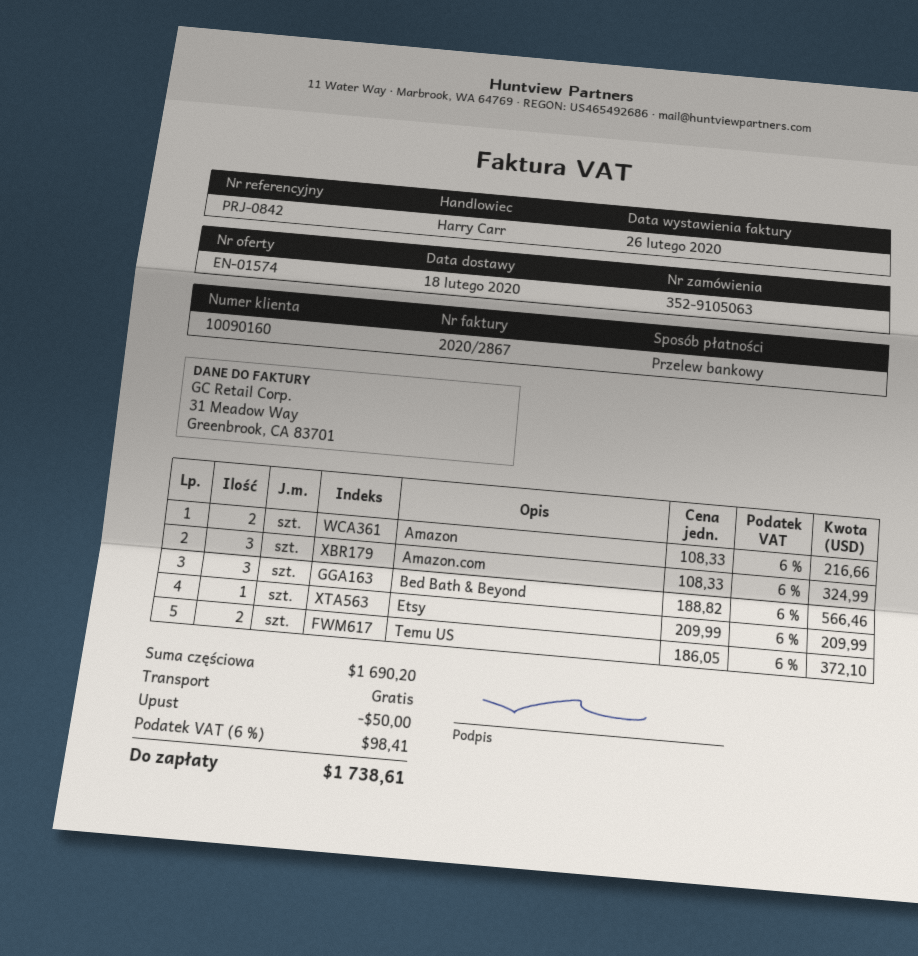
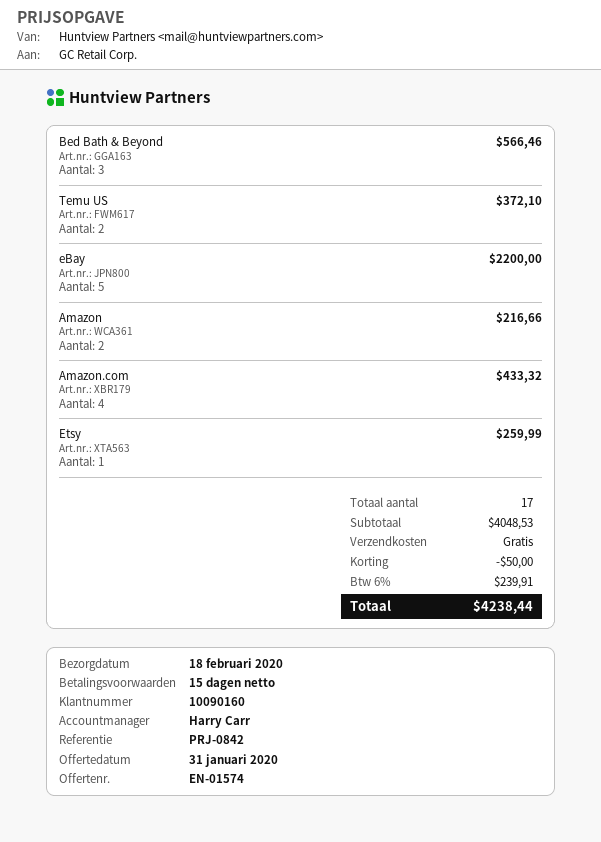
Amazon.com: 3 for 324.99 -> 4 for 433.32
Etsy: 1 for 209.99 -> 1 for 259.99
eBay: none -> 5 for 2200.00
subtotal: 1690.20 -> 4048.53
tax: 6% = 98.41 -> 6% = 239.91
total: 1738.61 -> 4238.44

